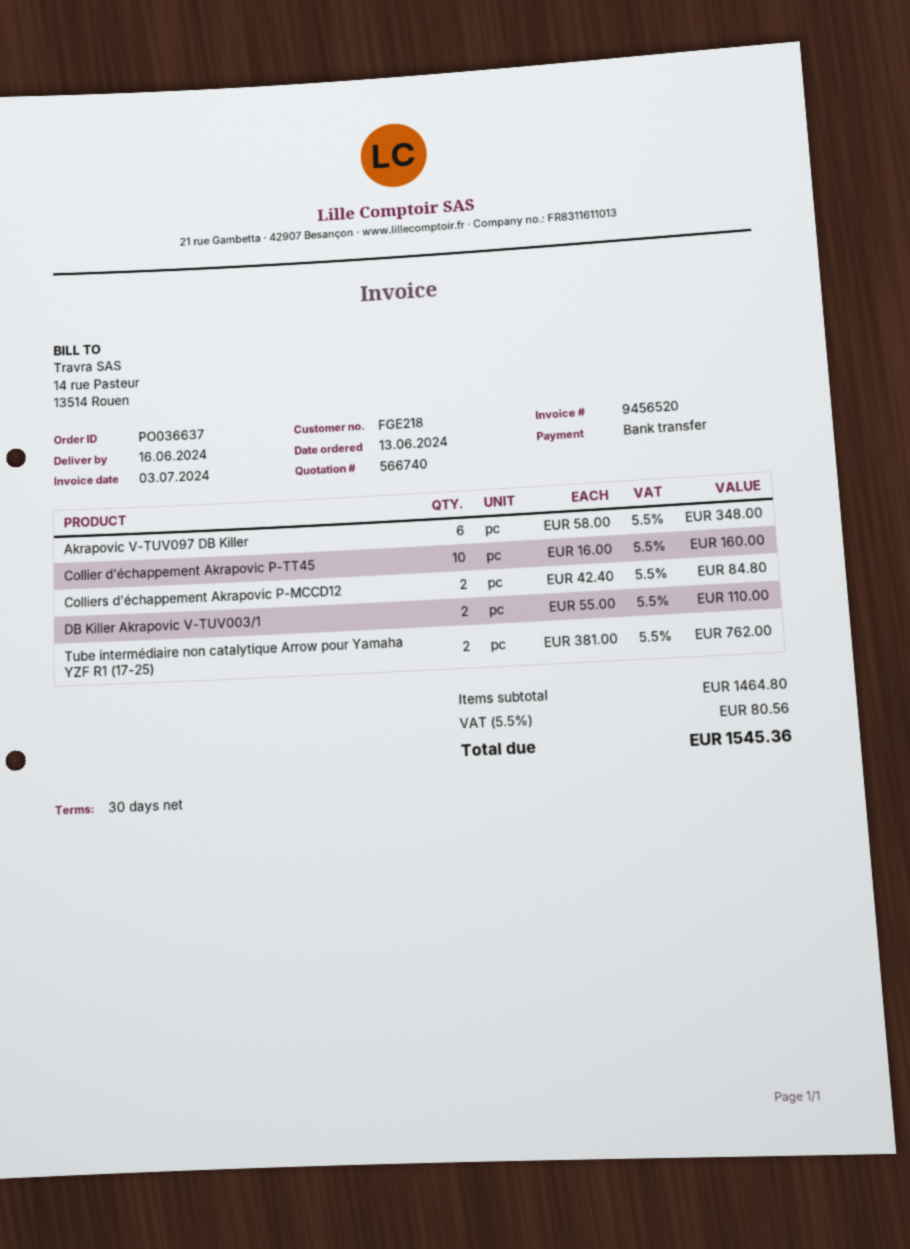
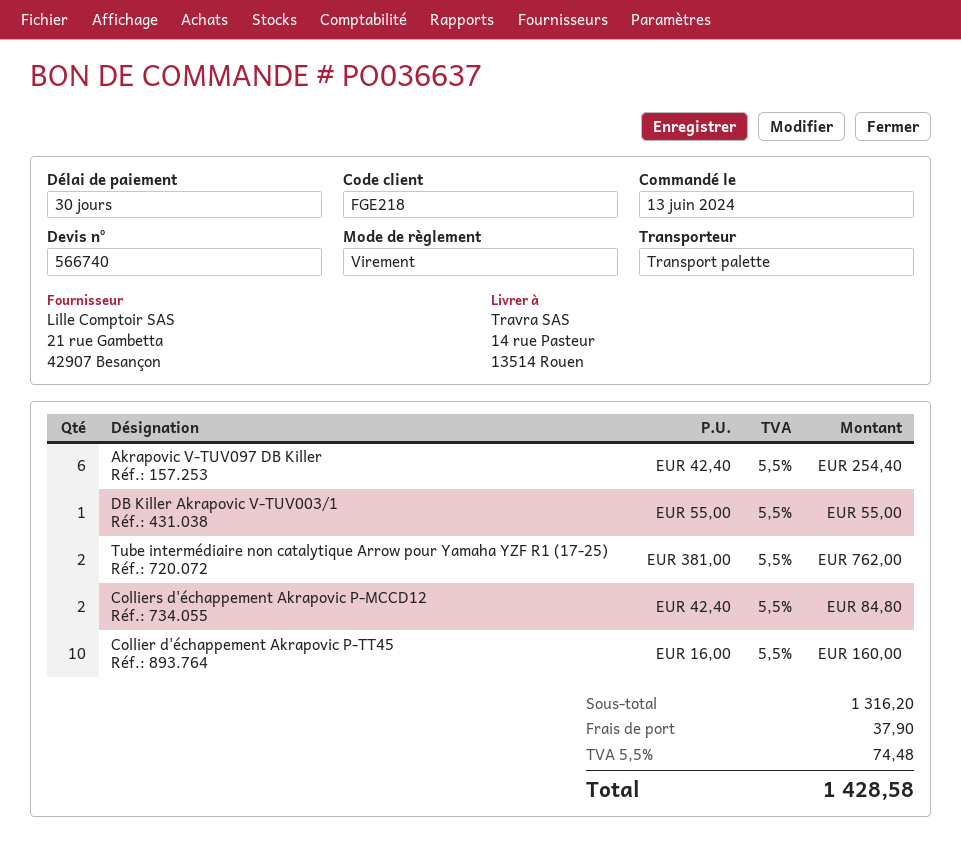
Akrapovic V-TUV097 DB Killer: 6 x 58.00 = 348.00 -> 6 x 42.40 = 254.40
DB Killer Akrapovic V-TUV003/1: 2 x 55.00 = 110.00 -> 1 x 55.00 = 55.00
subtotal: 1464.80 -> 1316.20
shipping: none -> 37.90
tax: 5.5% = 80.56 -> 5.5% = 74.48
total: 1545.36 -> 1428.58

